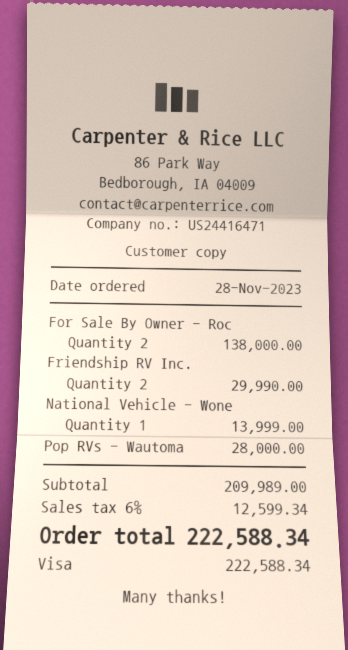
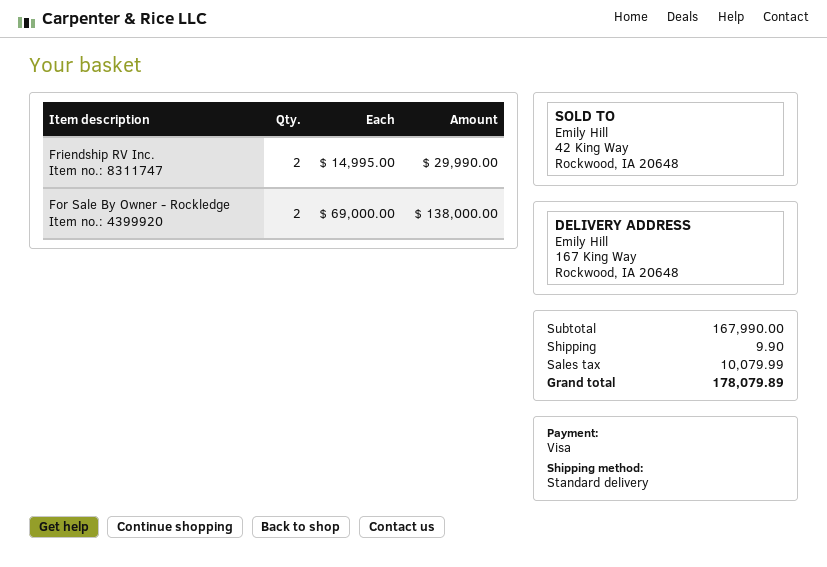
National Vehicle - Wone: 1 for 13999.00 -> none
Pop RVs - Wautoma: 1 for 28000.00 -> none
subtotal: 209989.00 -> 167990.00
shipping: none -> 9.90
tax: 12599.34 -> 10079.99
total: 222588.34 -> 178079.89

